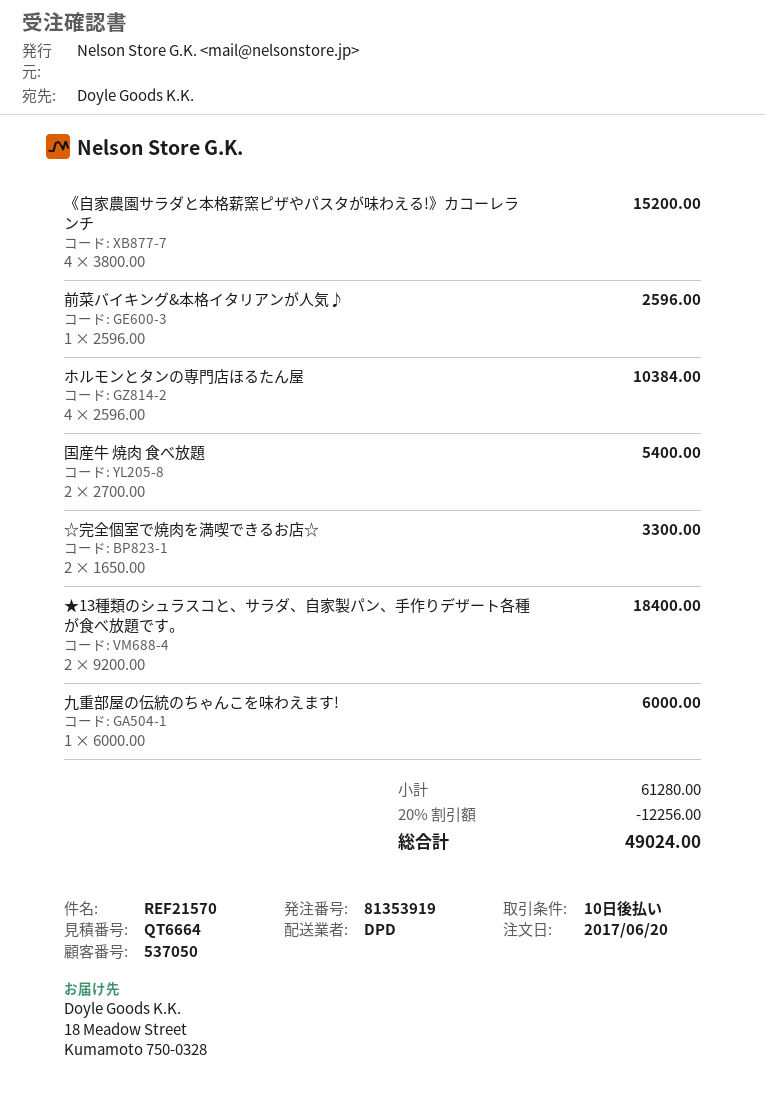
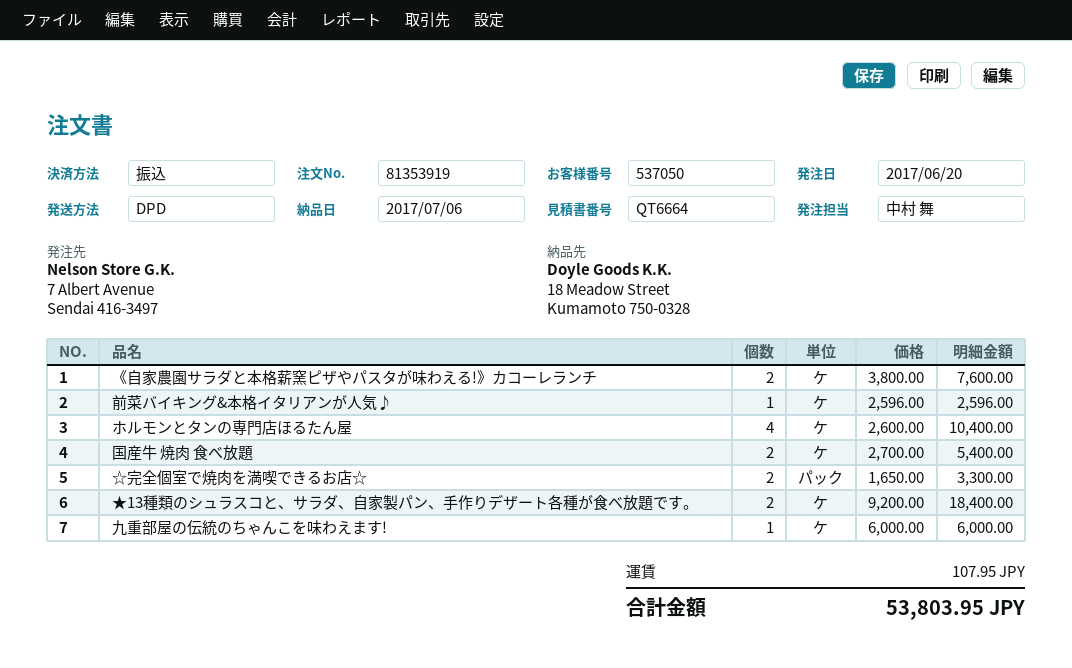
《自家農園サラダと本格薪窯ピザやパスタが味わえる!》カコーレランチ: 4 x 3800.00 = 15200.00 -> 2 x 3800.00 = 7600.00
ホルモンとタンの専門店ほるたん屋: 4 x 2596.00 = 10384.00 -> 4 x 2600.00 = 10400.00
discount: 20% = 12256.00 -> none
shipping: none -> 107.95
total: 49024.00 -> 53803.95

